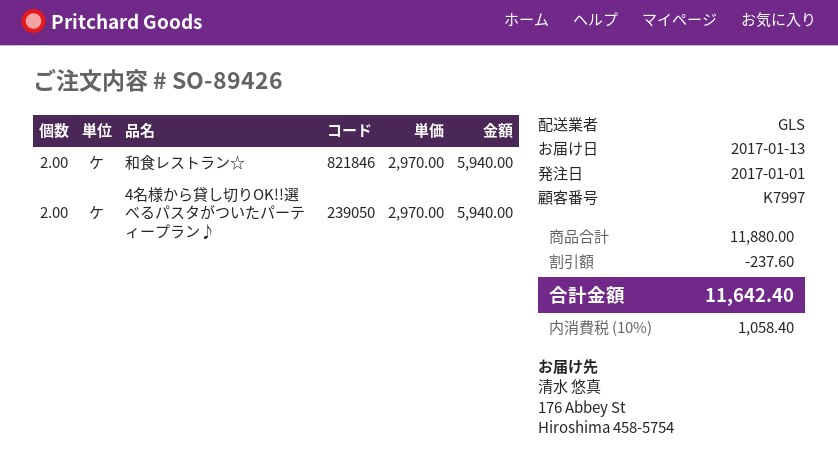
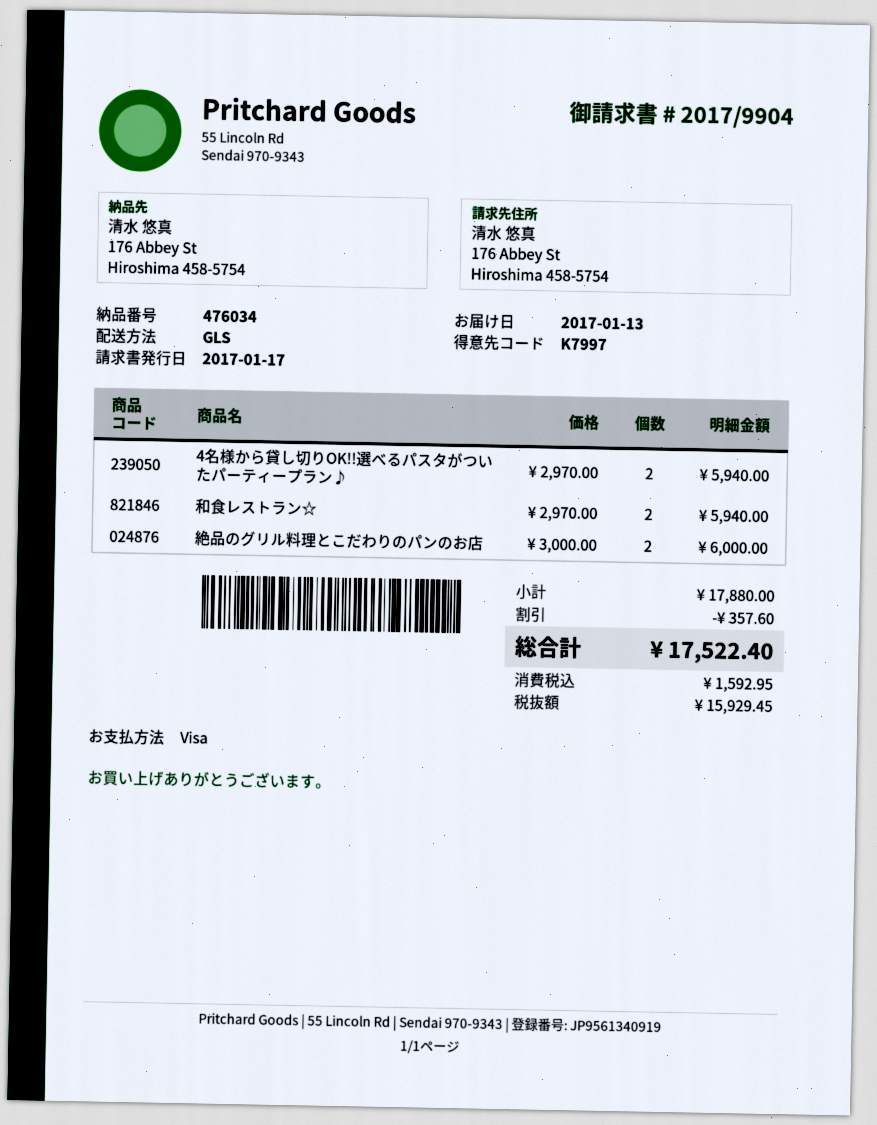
絶品のグリル料理とこだわりのパンのお店: none -> 2 x 3000.00 = 6000.00
subtotal: 11880.00 -> 17880.00
discount: 237.60 -> 357.60
tax: 1058.40 -> 1592.95
total: 11642.40 -> 17522.40

